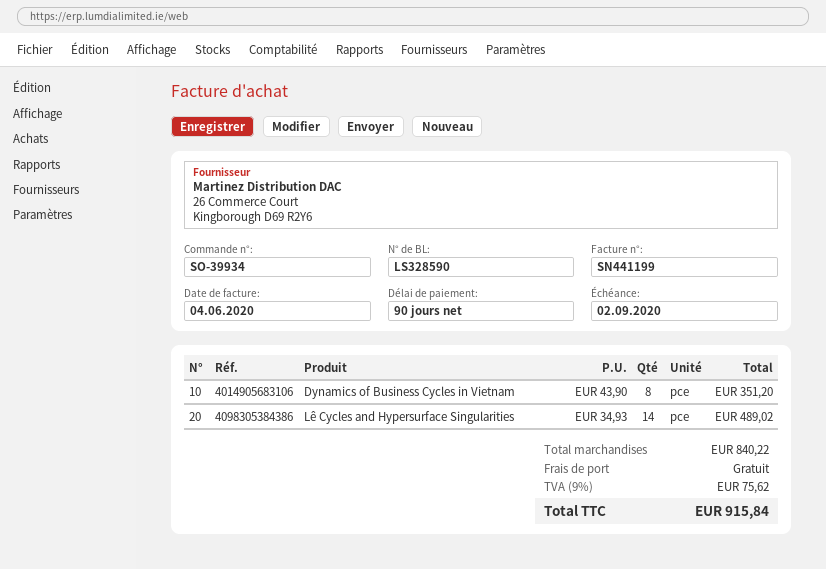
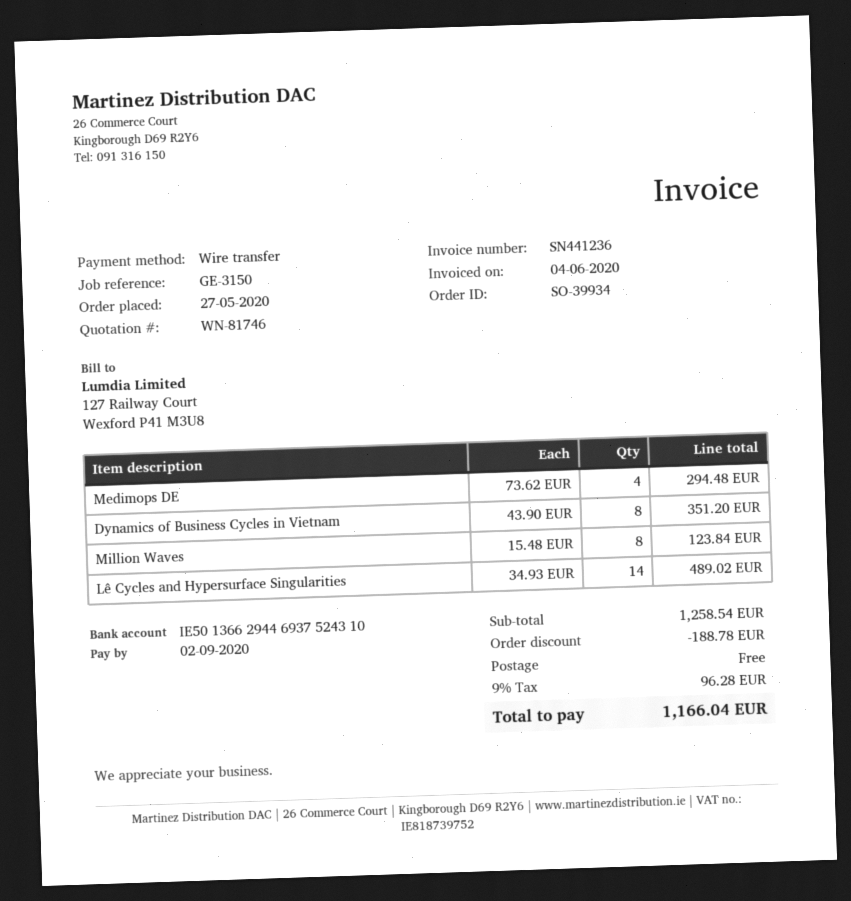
invoice number: SN441199 -> SN441236
Medimops DE: none -> 4 x 73.62 = 294.48
Million Waves: none -> 8 x 15.48 = 123.84
subtotal: 840.22 -> 1258.54
discount: none -> 188.78
tax: 9% = 75.62 -> 9% = 96.28
total: 915.84 -> 1166.04

